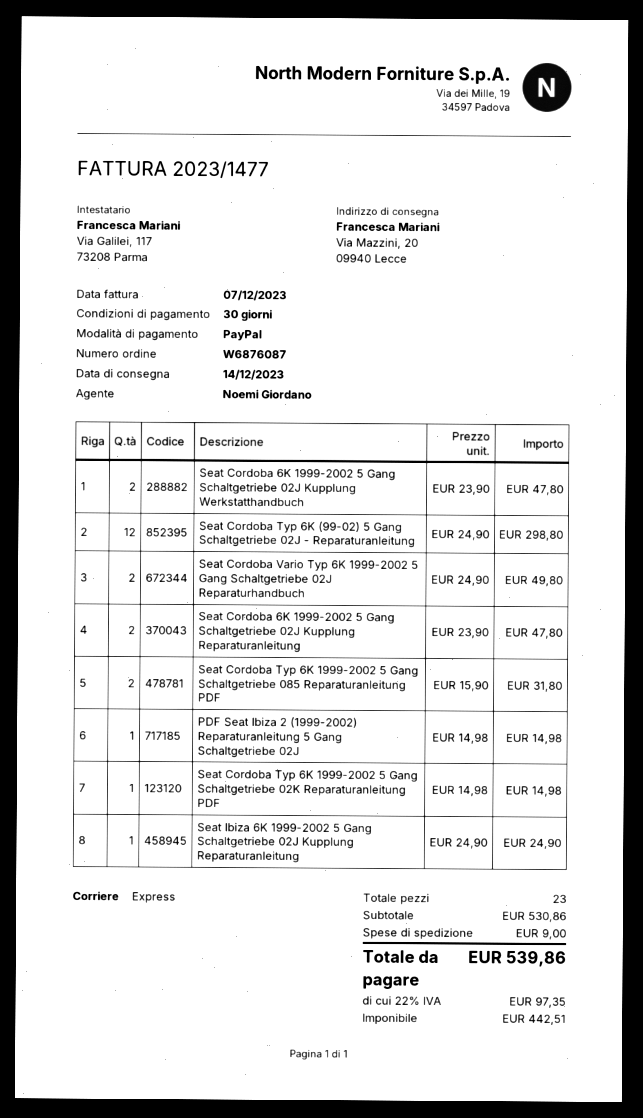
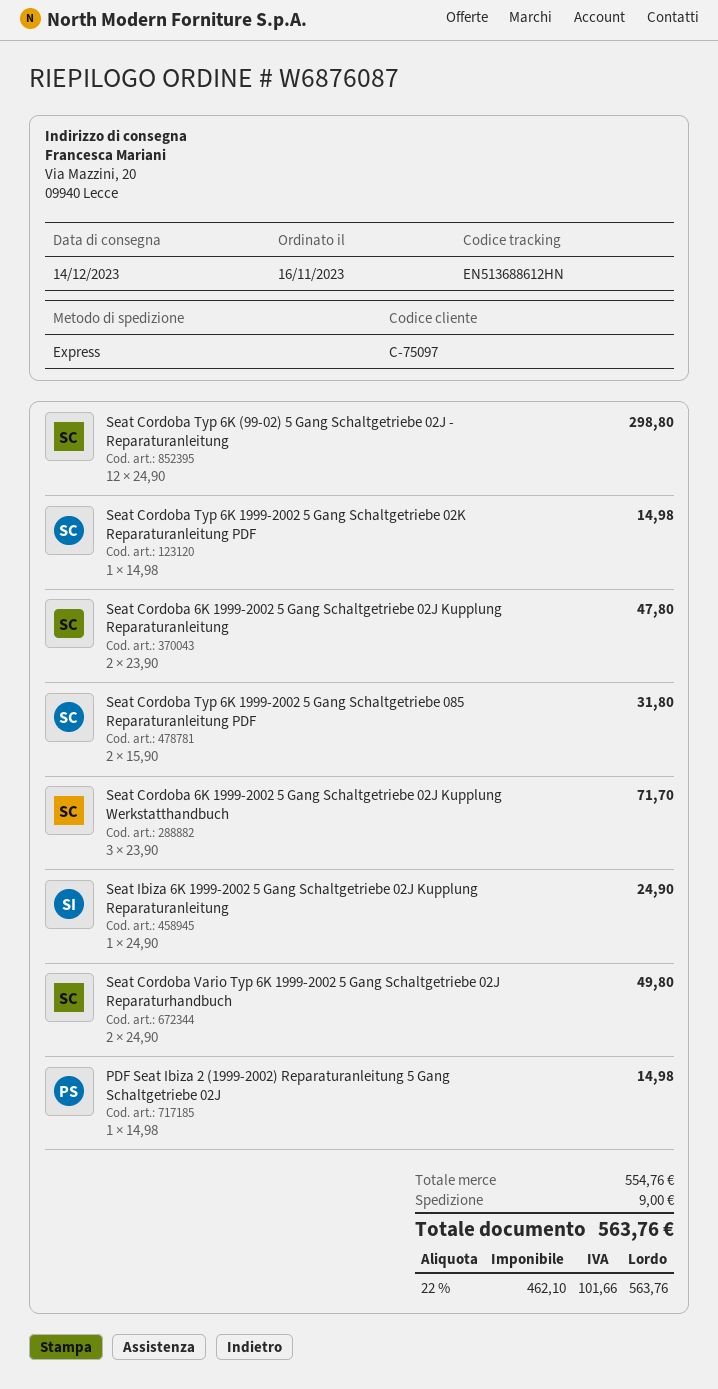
Seat Cordoba 6K 1999-2002 5 Gang Schaltgetriebe 02J Kupplung Werkstatthandbuch: 2 x 23.90 = 47.80 -> 3 x 23.90 = 71.70
subtotal: 530.86 -> 554.76
net: 442.51 -> 462.10
tax: 22% = 97.35 -> 22% = 101.66
total: 539.86 -> 563.76

